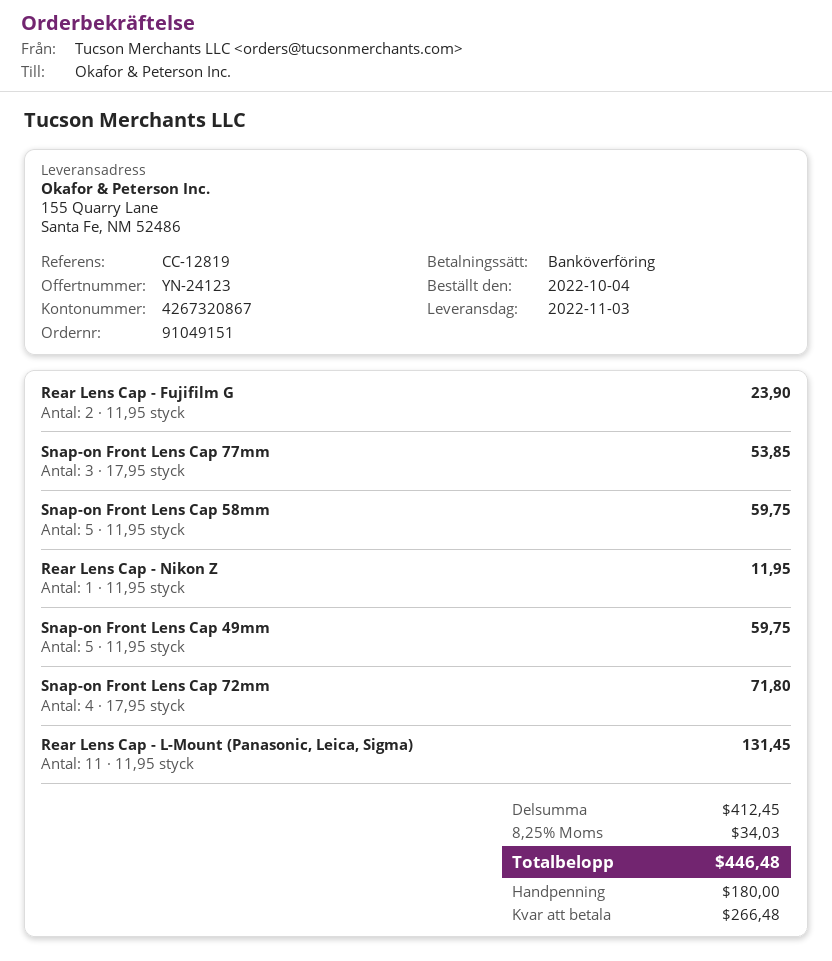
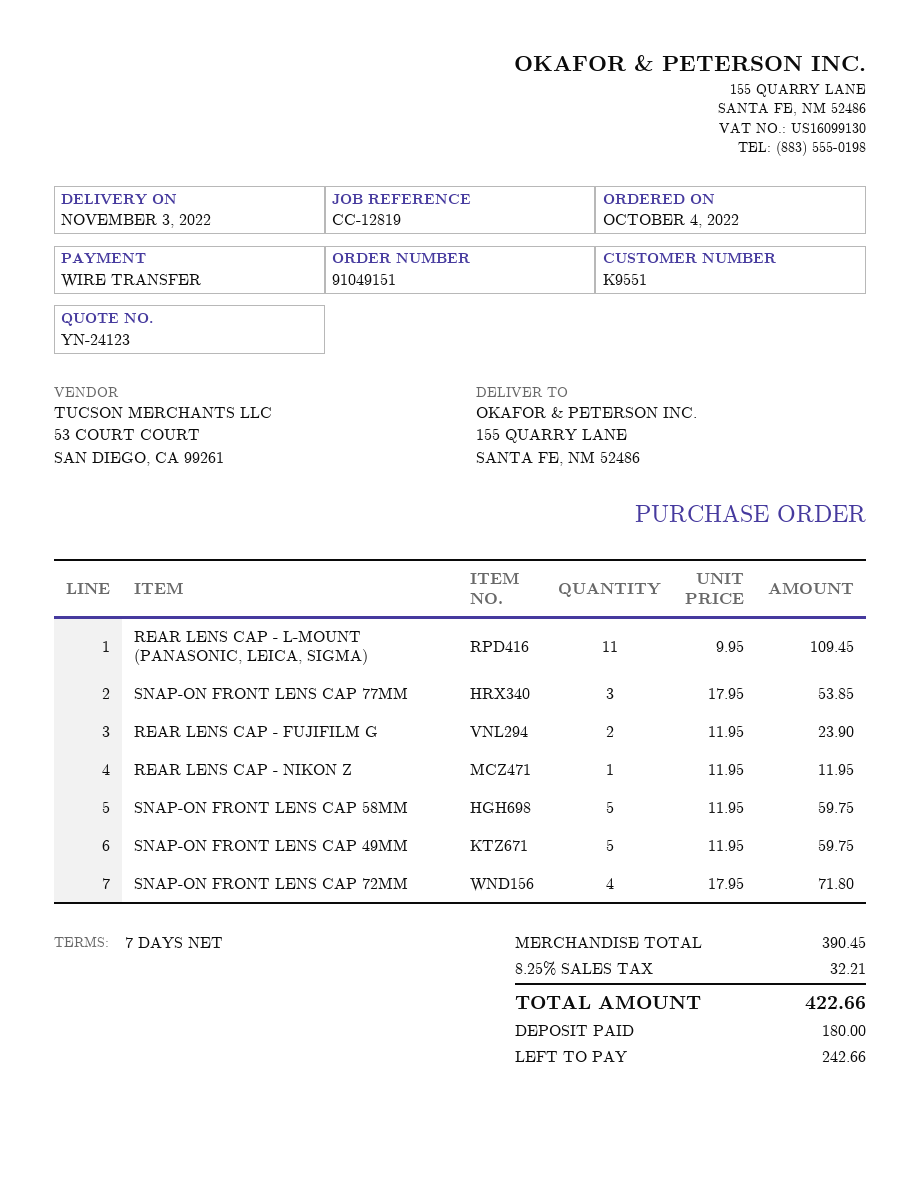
Rear Lens Cap - L-Mount (Panasonic, Leica, Sigma): 11 x 11.95 = 131.45 -> 11 x 9.95 = 109.45
subtotal: 412.45 -> 390.45
tax: 8.25% = 34.03 -> 8.25% = 32.21
total: 446.48 -> 422.66
balance: 266.48 -> 242.66

